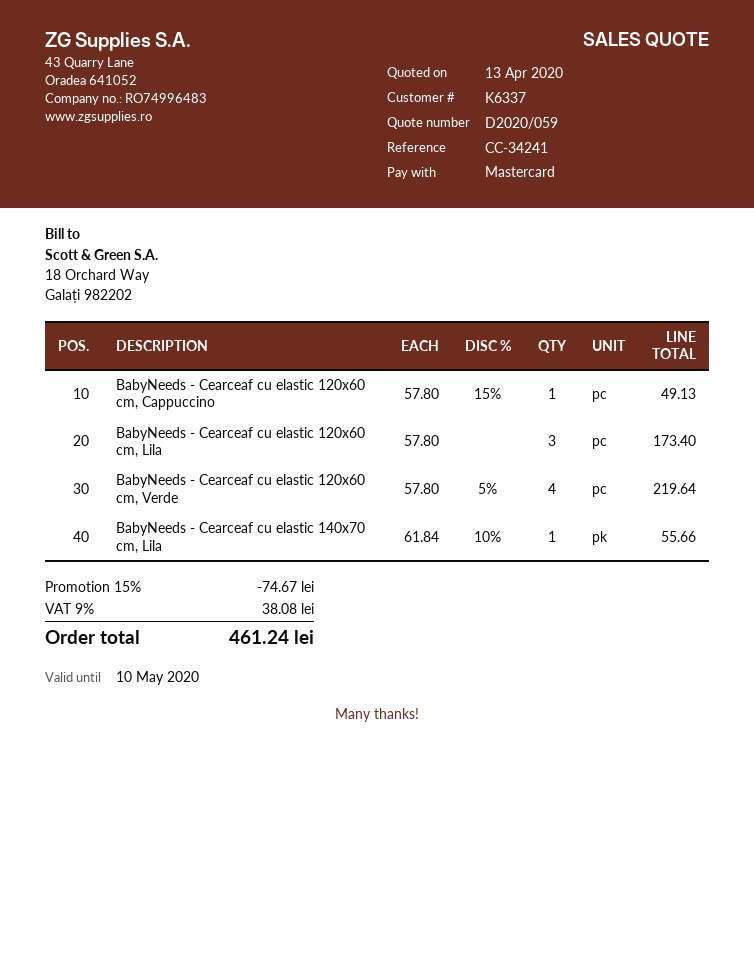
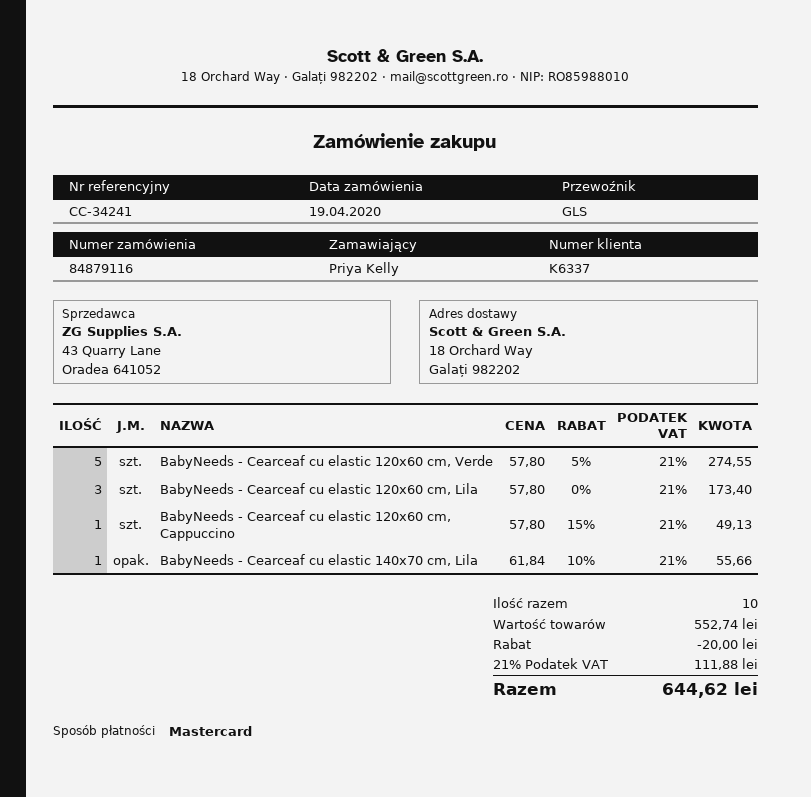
BabyNeeds - Cearceaf cu elastic 120x60 cm, Verde: 4 x 57.80 - 5% = 219.64 -> 5 x 57.80 - 5% = 274.55
discount: 74.67 -> 20.00
tax: 9% = 38.08 -> 21% = 111.88
total: 461.24 -> 644.62

